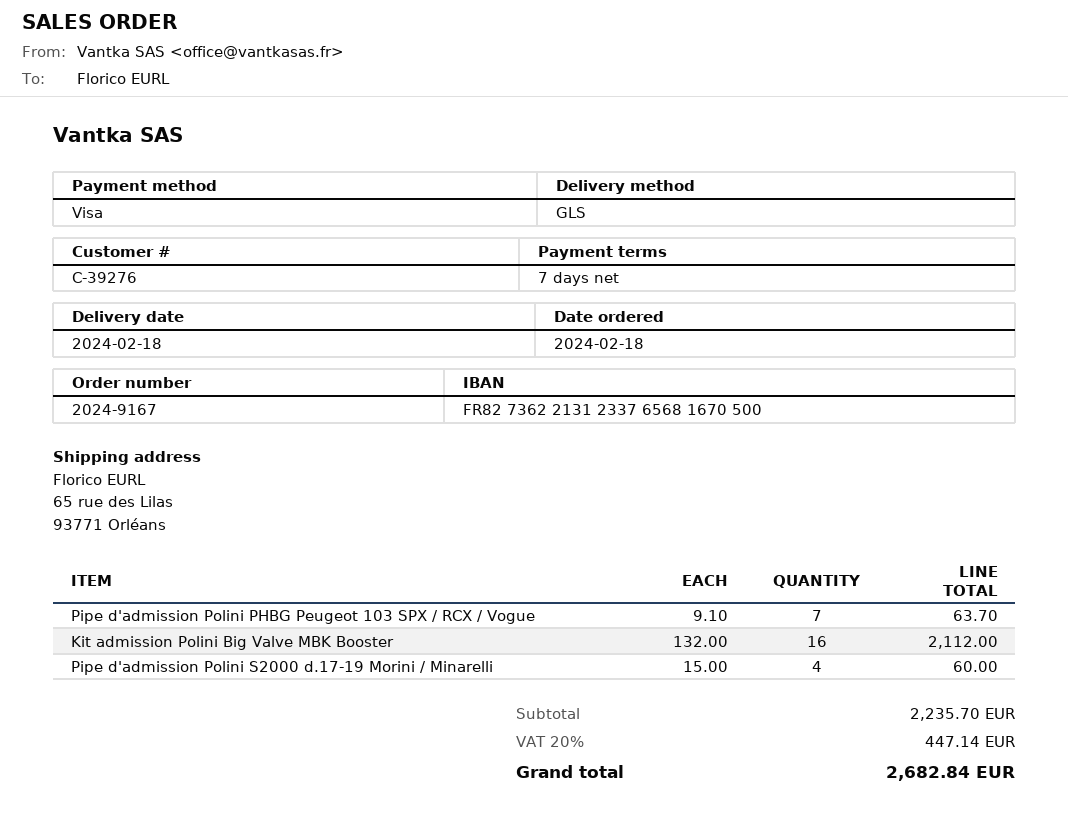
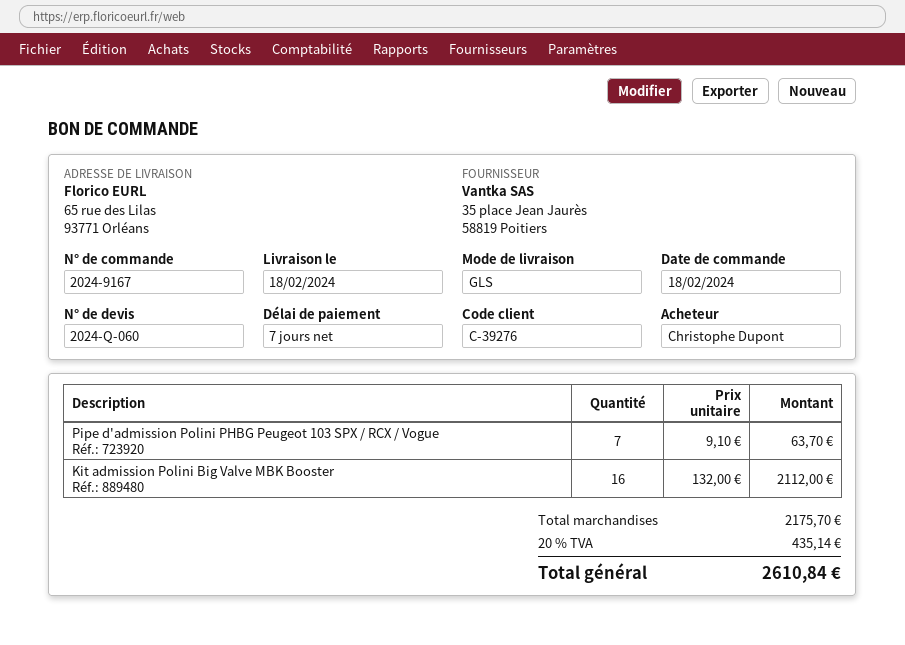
Pipe d'admission Polini S2000 d.17-19 Morini / Minarelli: 4 x 15.00 = 60.00 -> none
subtotal: 2235.70 -> 2175.70
tax: 20% = 447.14 -> 20% = 435.14
total: 2682.84 -> 2610.84

